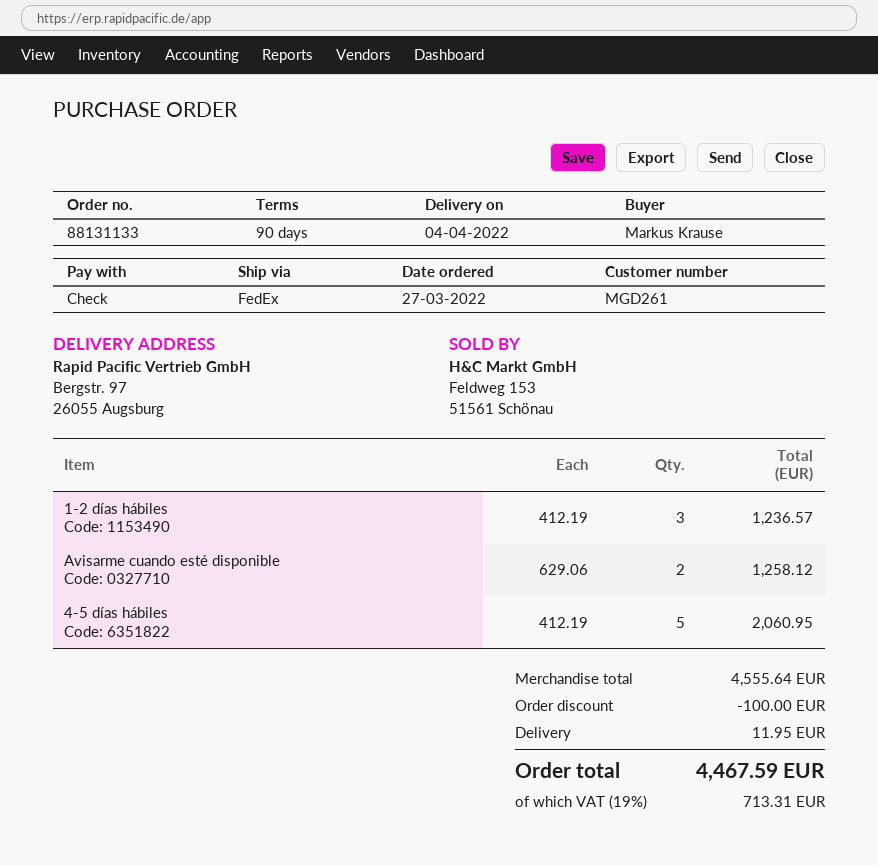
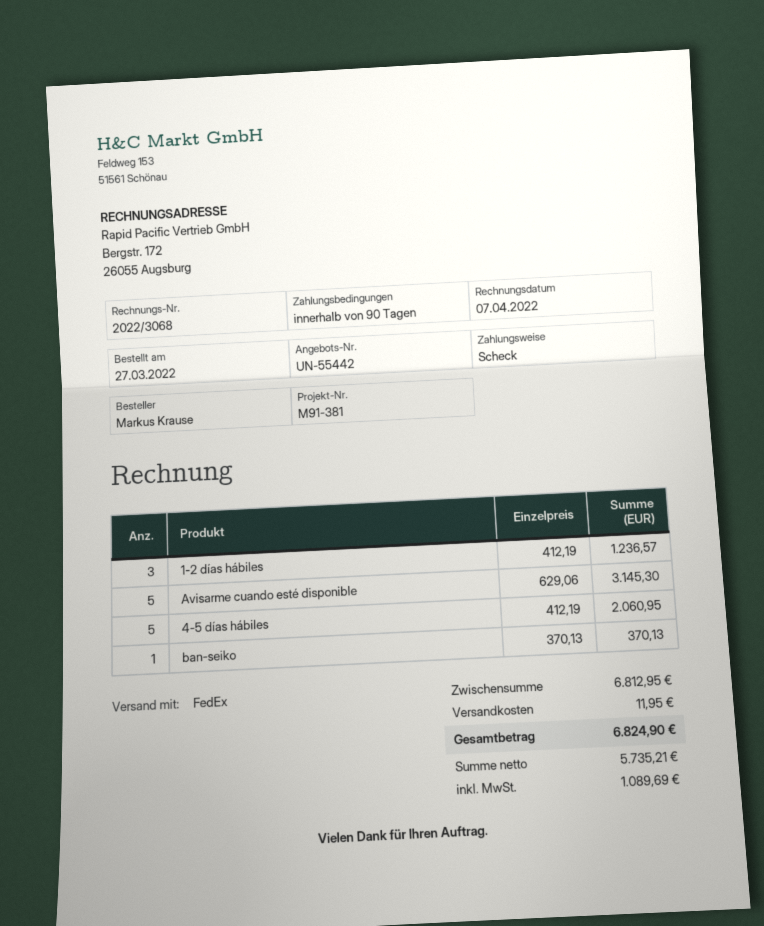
Avisarme cuando esté disponible: 2 x 629.06 = 1258.12 -> 5 x 629.06 = 3145.30
ban-seiko: none -> 1 x 370.13 = 370.13
subtotal: 4555.64 -> 6812.95
discount: 100.00 -> none
tax: 713.31 -> 1089.69
total: 4467.59 -> 6824.90

